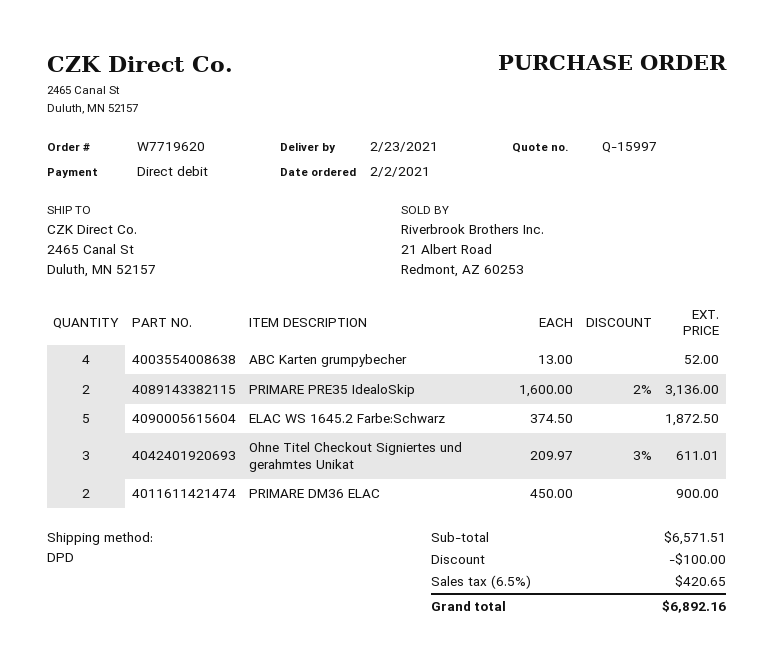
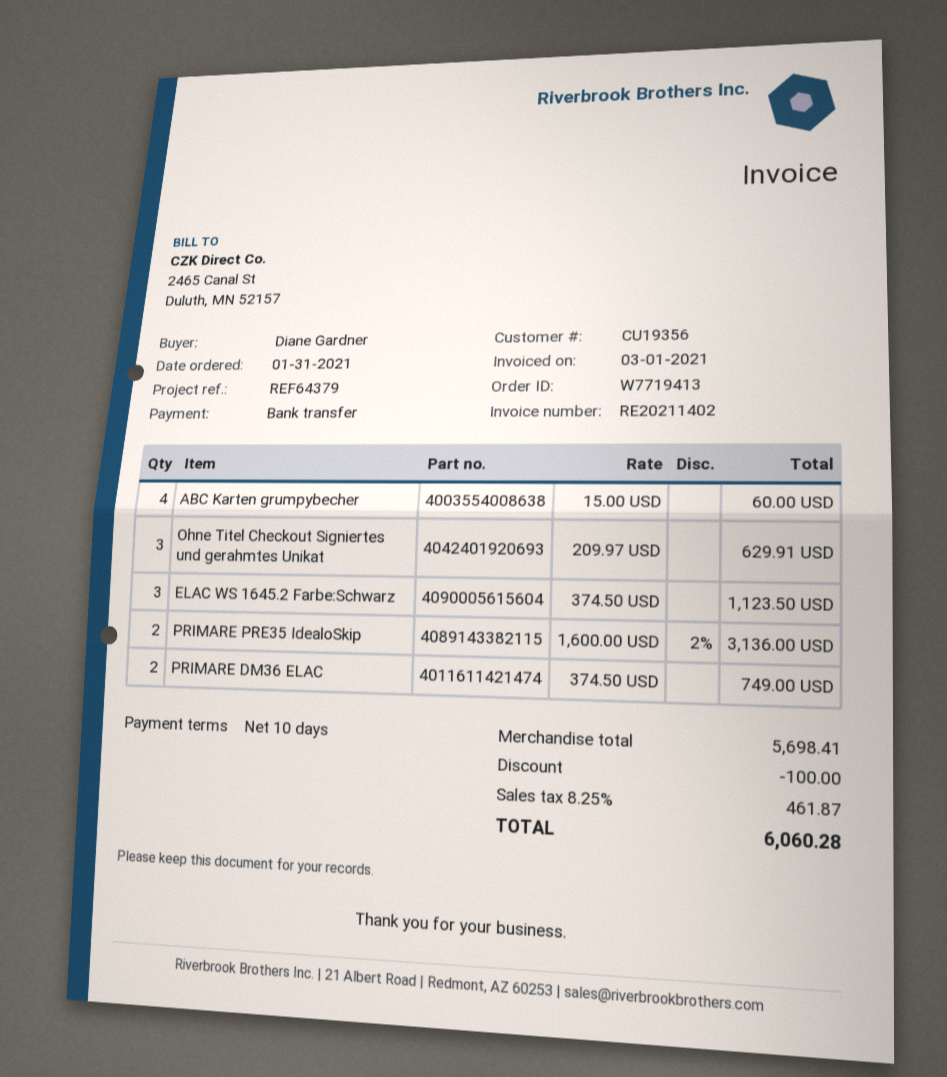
order number: W7719620 -> W7719413
order date: 2021-02-02 -> 2021-01-31
payment method: direct debit -> bank transfer
ABC Karten grumpybecher: 4 x 13.00 = 52.00 -> 4 x 15.00 = 60.00
ELAC WS 1645.2 Farbe:Schwarz: 5 x 374.50 = 1872.50 -> 3 x 374.50 = 1123.50
Ohne Titel Checkout Signiertes und gerahmtes Unikat: 3 x 209.97 - 3% = 611.01 -> 3 x 209.97 = 629.91
PRIMARE DM36 ELAC: 2 x 450.00 = 900.00 -> 2 x 374.50 = 749.00
subtotal: 6571.51 -> 5698.41
tax: 6.5% = 420.65 -> 8.25% = 461.87
total: 6892.16 -> 6060.28

